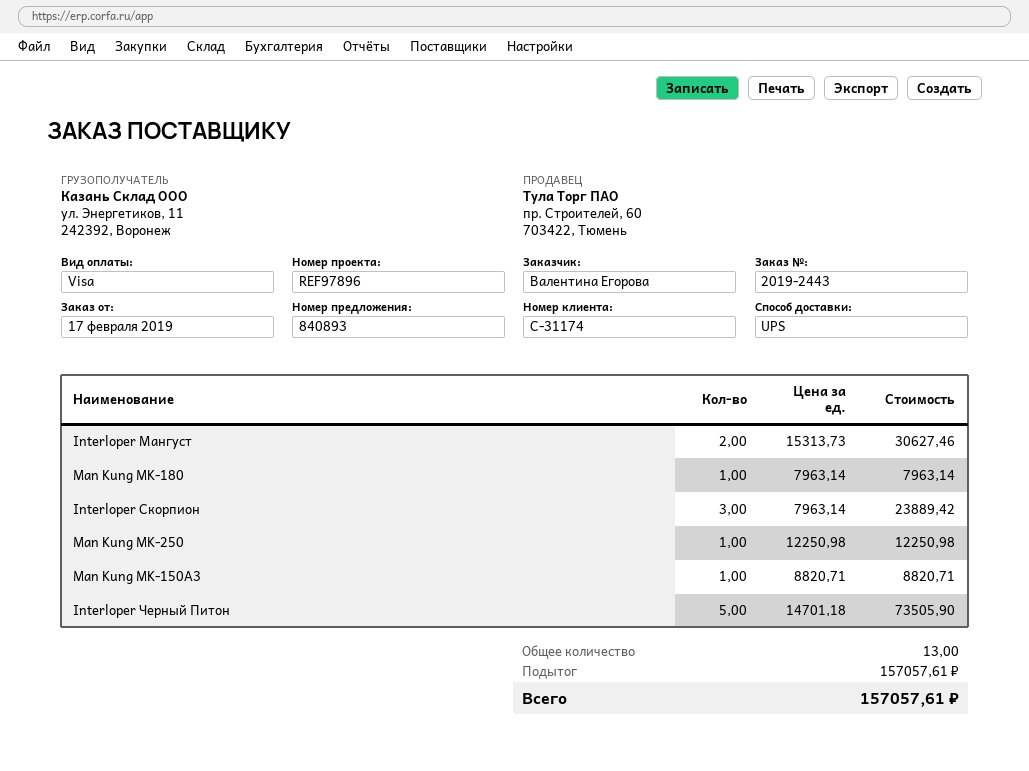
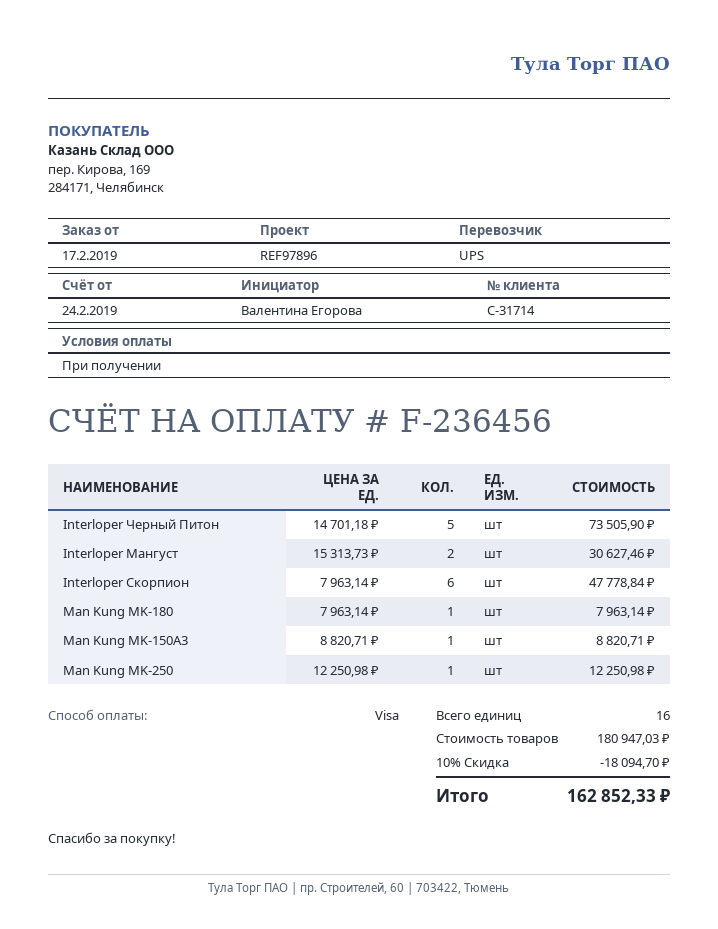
customer number: C-31174 -> C-31714
Interloper Скорпион: 3 x 7963.14 = 23889.42 -> 6 x 7963.14 = 47778.84
total quantity: 13 -> 16
subtotal: 157057.61 -> 180947.03
discount: none -> 10% = 18094.70
total: 157057.61 -> 162852.33

